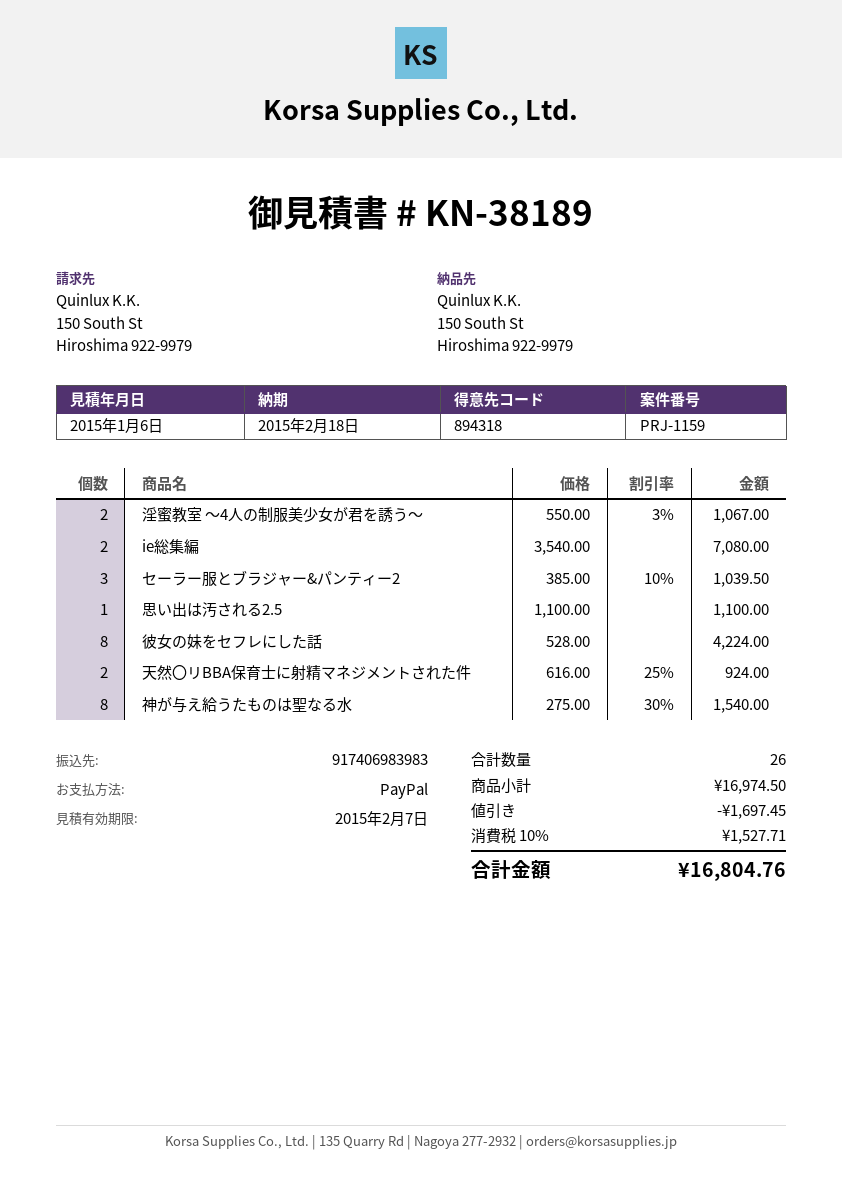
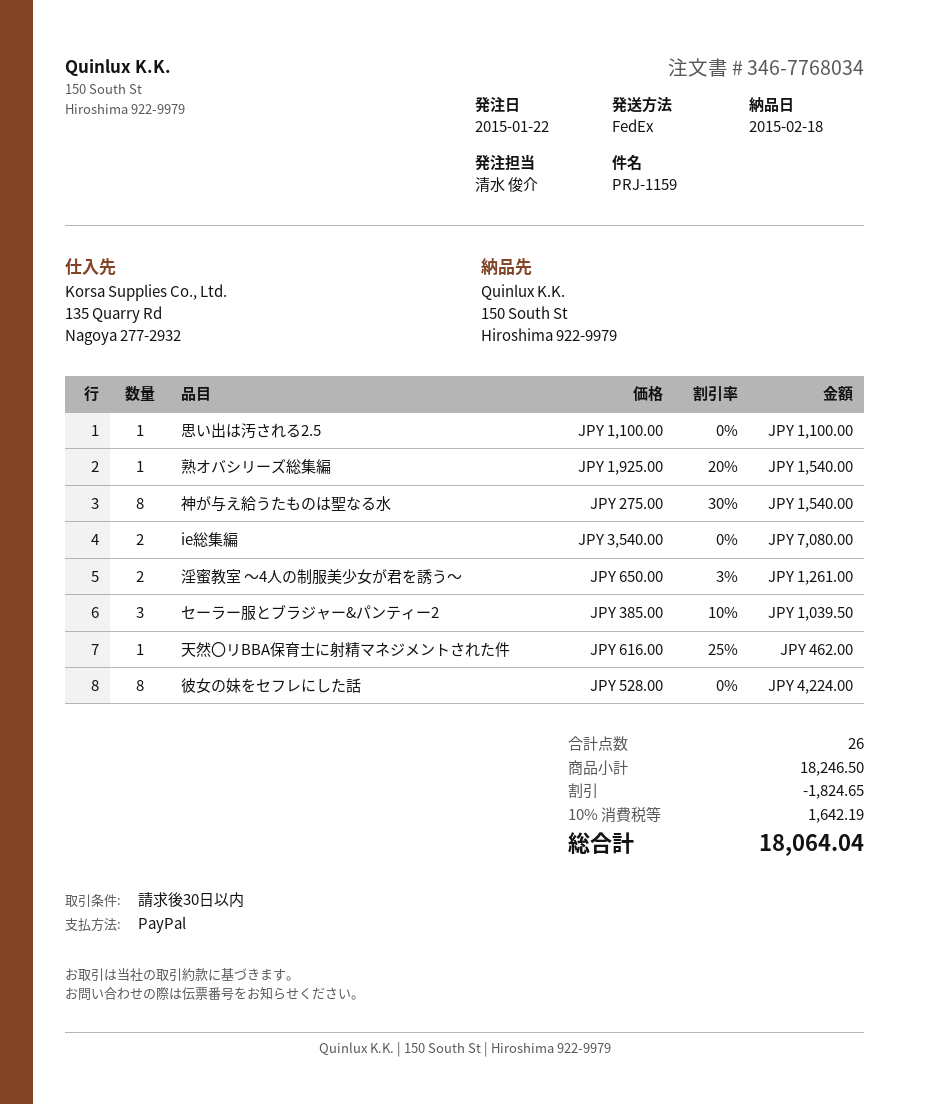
淫蜜教室 〜4人の制服美少女が君を誘う〜: 2 x 550.00 - 3% = 1067.00 -> 2 x 650.00 - 3% = 1261.00
天然〇リBBA保育士に射精マネジメントされた件: 2 x 616.00 - 25% = 924.00 -> 1 x 616.00 - 25% = 462.00
熟オバシリーズ総集編: none -> 1 x 1925.00 - 20% = 1540.00
subtotal: 16974.50 -> 18246.50
discount: 1697.45 -> 1824.65
tax: 10% = 1527.71 -> 10% = 1642.19
total: 16804.76 -> 18064.04

